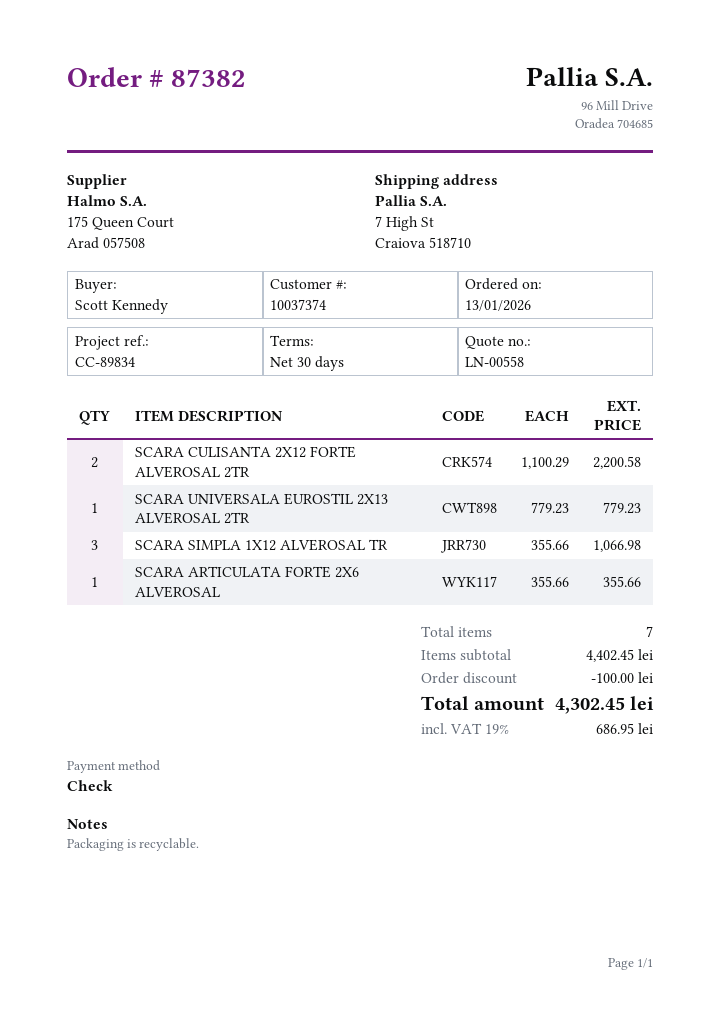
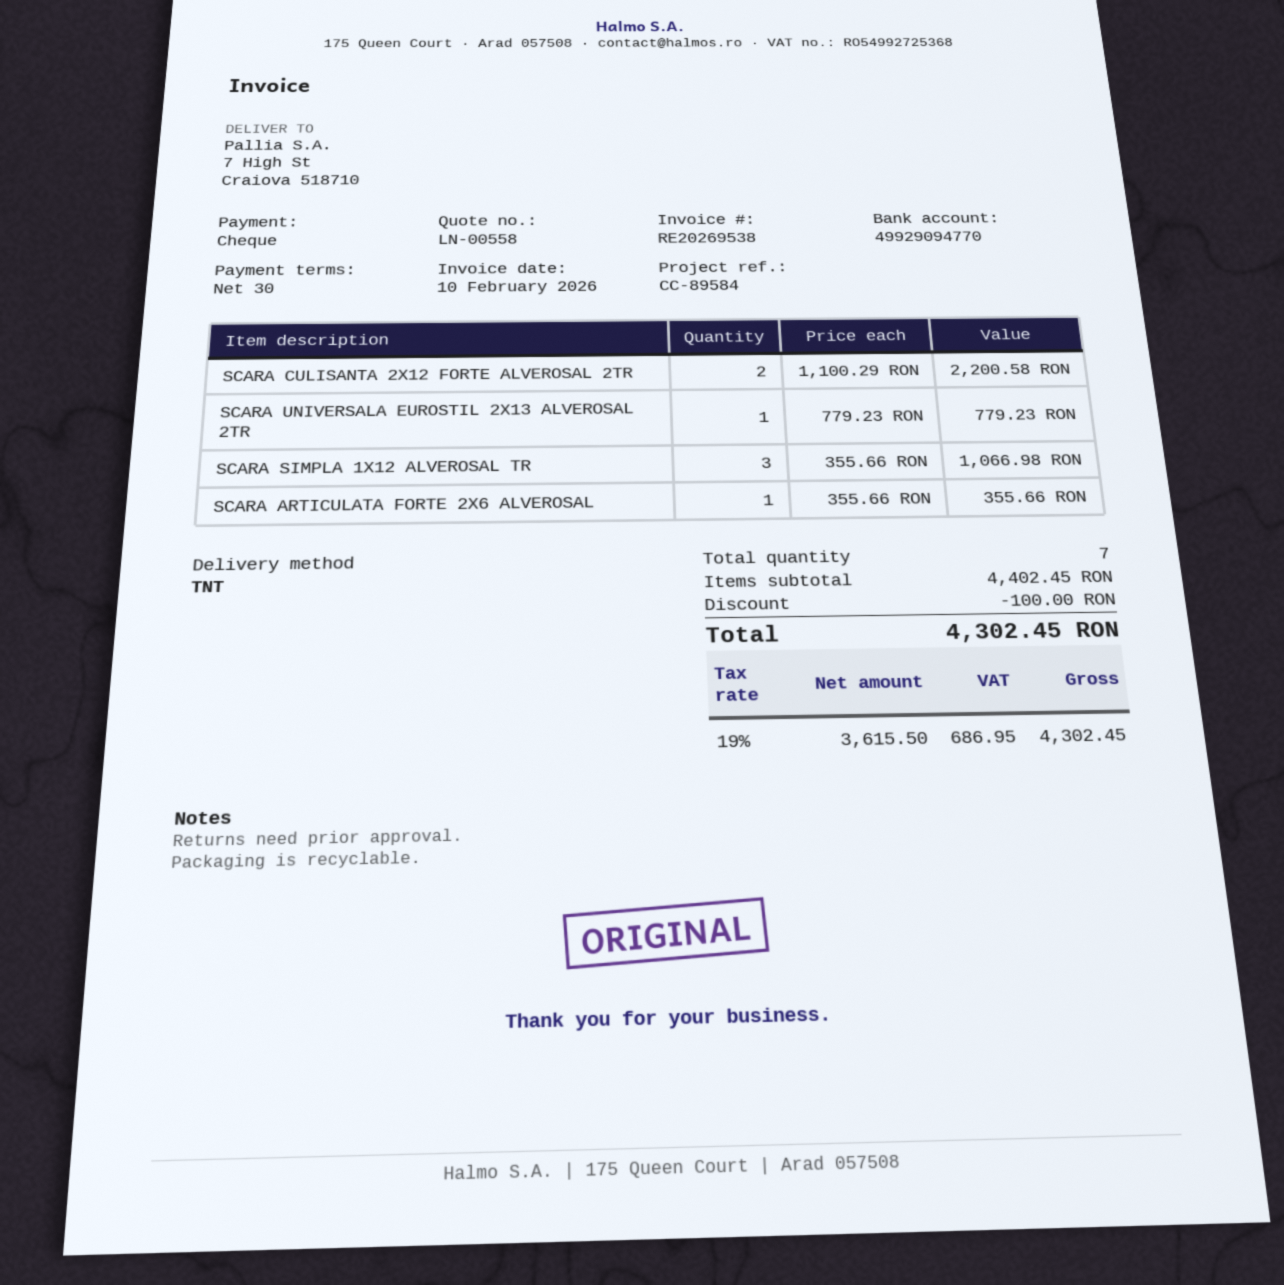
reference: CC-89834 -> CC-89584

